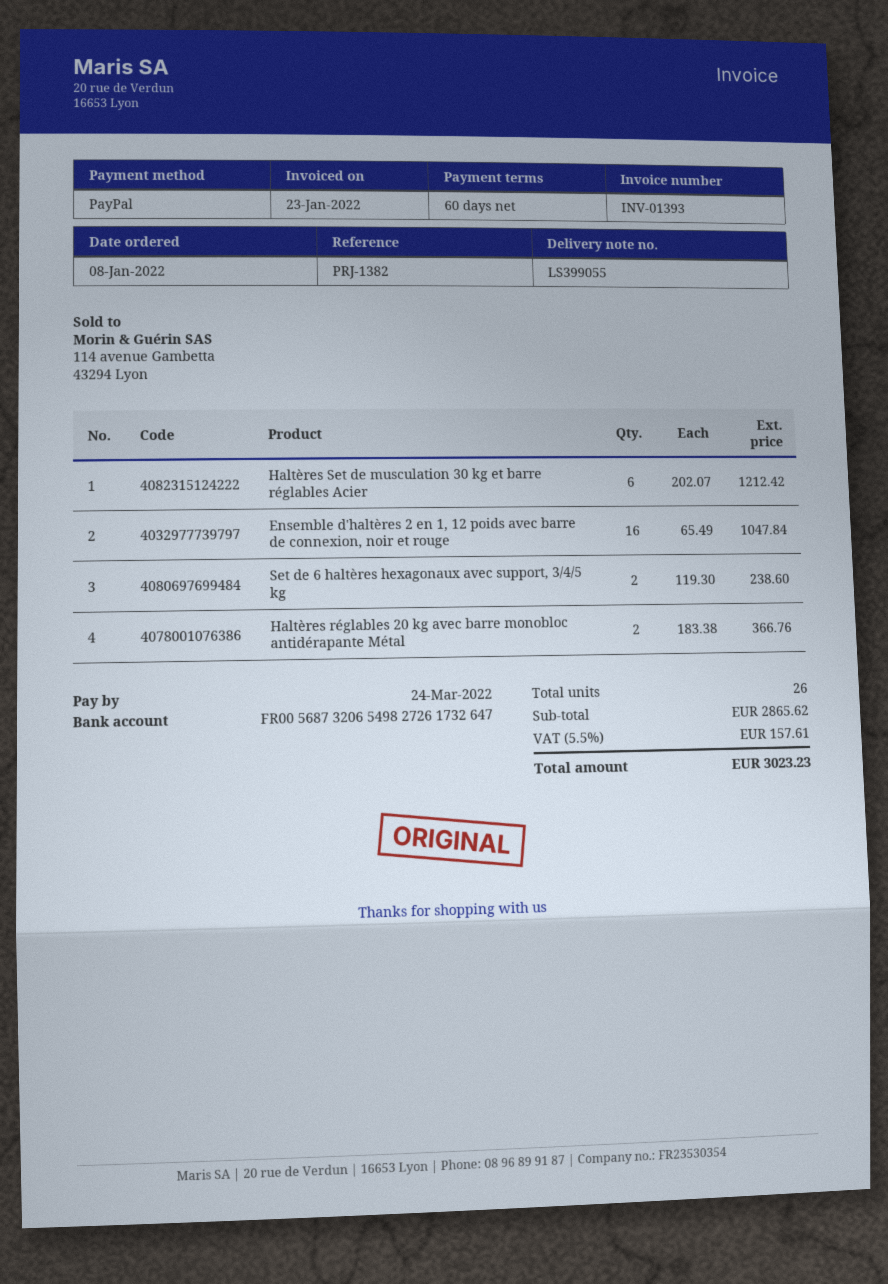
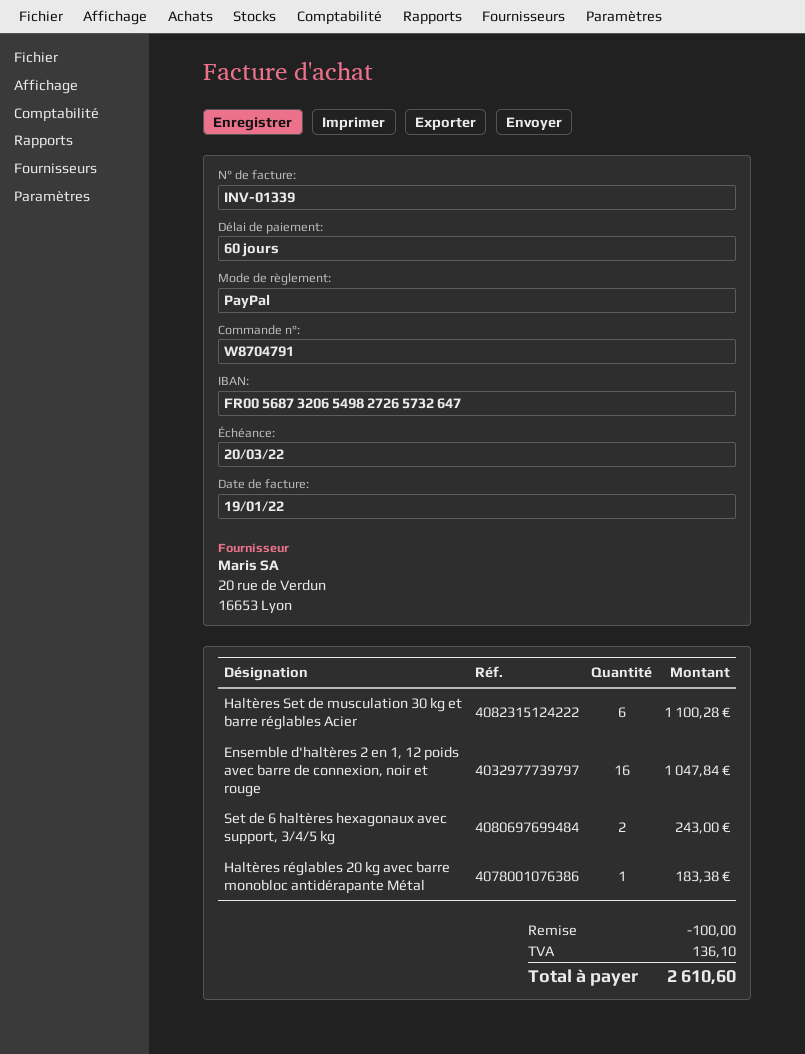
invoice number: INV-01393 -> INV-01339
invoice date: 2022-01-23 -> 2022-01-19
due date: 2022-03-24 -> 2022-03-20
bank account: FR0056873206549827261732647 -> FR0056873206549827265732647
Haltères Set de musculation 30 kg et barre réglables Acier: 6 for 1212.42 -> 6 for 1100.28
Set de 6 haltères hexagonaux avec support, 3/4/5 kg: 2 for 238.60 -> 2 for 243.00
Haltères réglables 20 kg avec barre monobloc antidérapante Métal: 2 for 366.76 -> 1 for 183.38
discount: none -> 100.00
tax: 157.61 -> 136.10
total: 3023.23 -> 2610.60

